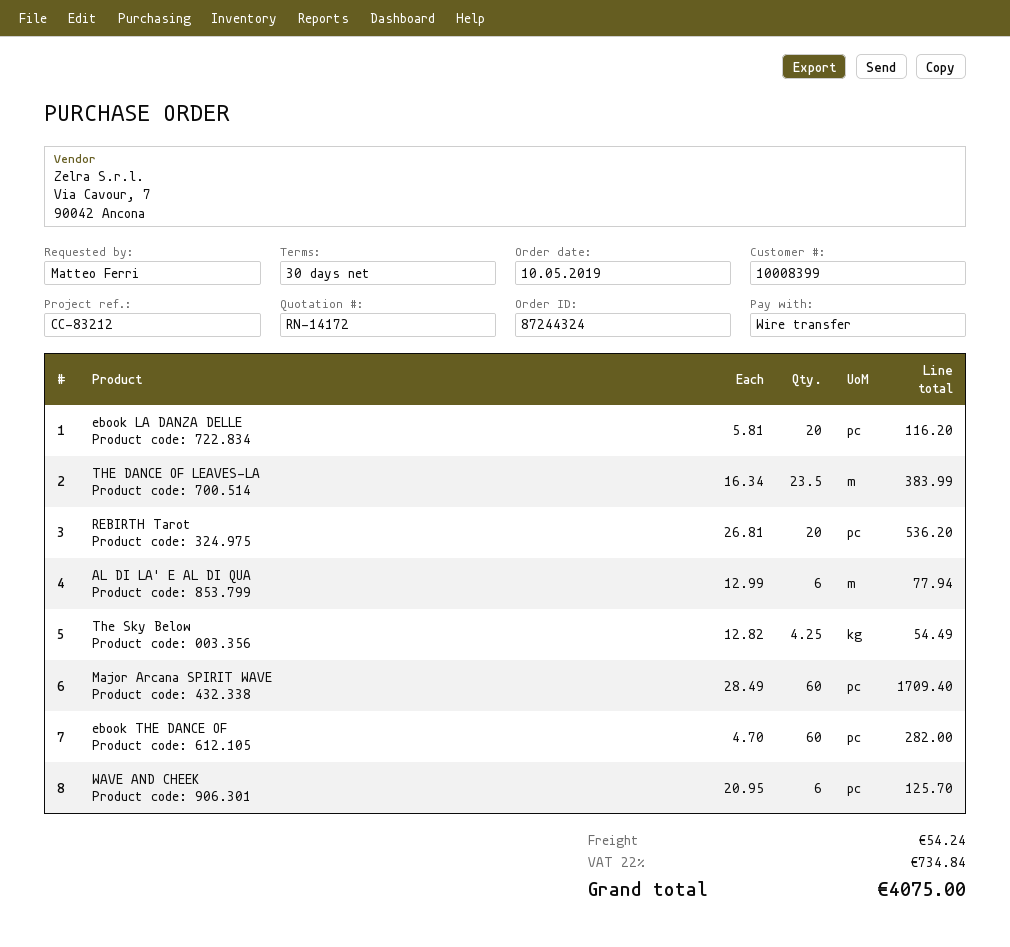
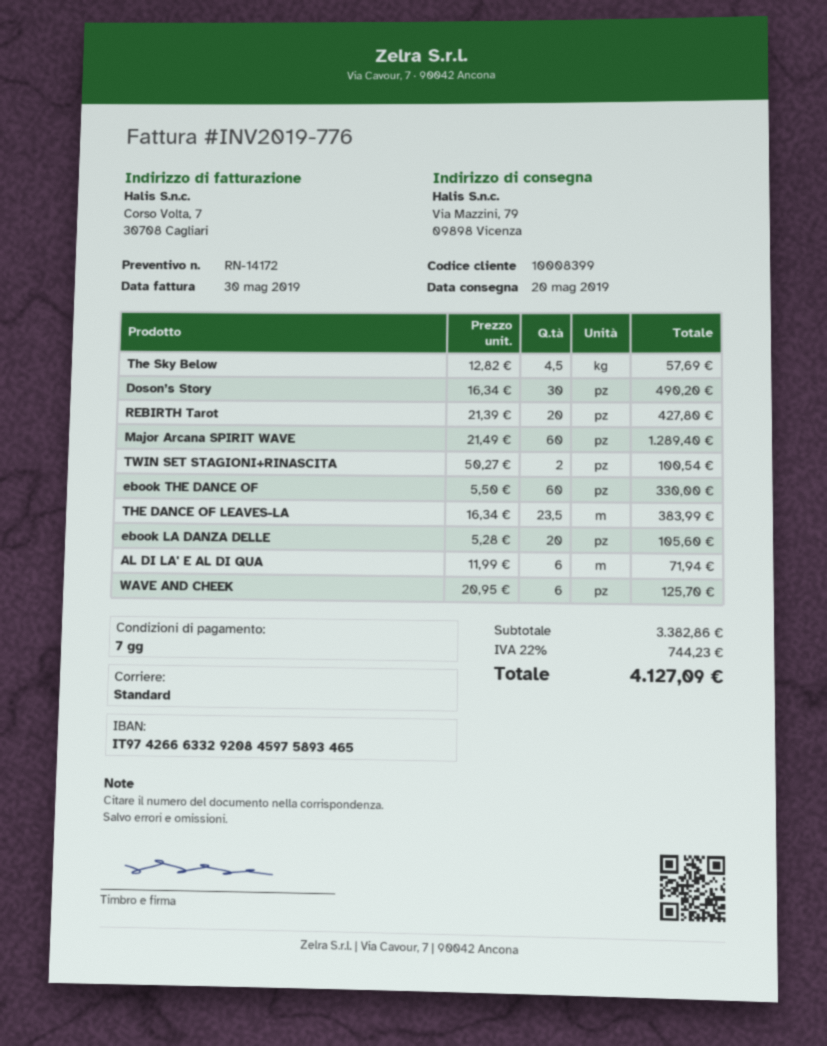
payment terms: 30 days -> 7 days
ebook LA DANZA DELLE: 20 x 5.81 = 116.20 -> 20 x 5.28 = 105.60
REBIRTH Tarot: 20 x 26.81 = 536.20 -> 20 x 21.39 = 427.80
AL DI LA' E AL DI QUA: 6 x 12.99 = 77.94 -> 6 x 11.99 = 71.94
The Sky Below: 4.25 x 12.82 = 54.49 -> 4.5 x 12.82 = 57.69
Major Arcana SPIRIT WAVE: 60 x 28.49 = 1709.40 -> 60 x 21.49 = 1289.40
ebook THE DANCE OF: 60 x 4.70 = 282.00 -> 60 x 5.50 = 330.00
Doson’s Story: none -> 30 x 16.34 = 490.20
TWIN SET STAGIONI+RINASCITA: none -> 2 x 50.27 = 100.54
shipping: 54.24 -> none
tax: 22% = 734.84 -> 22% = 744.23
total: 4075.00 -> 4127.09

